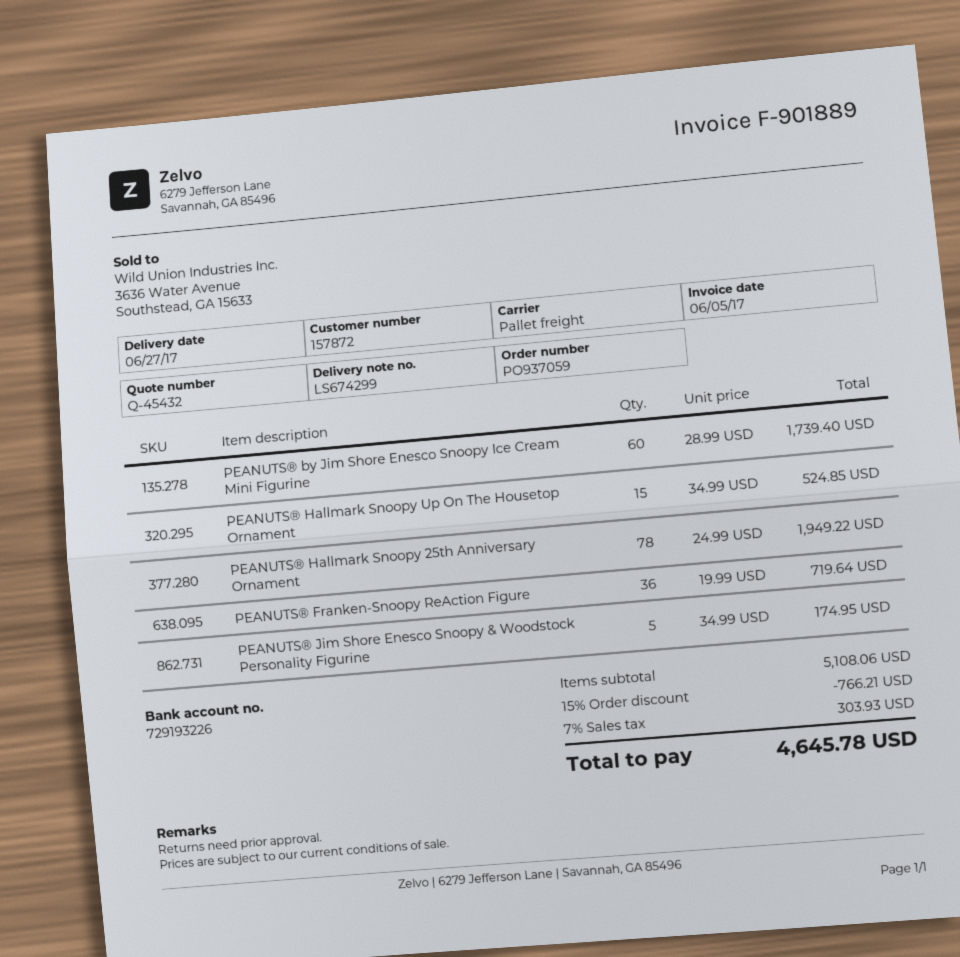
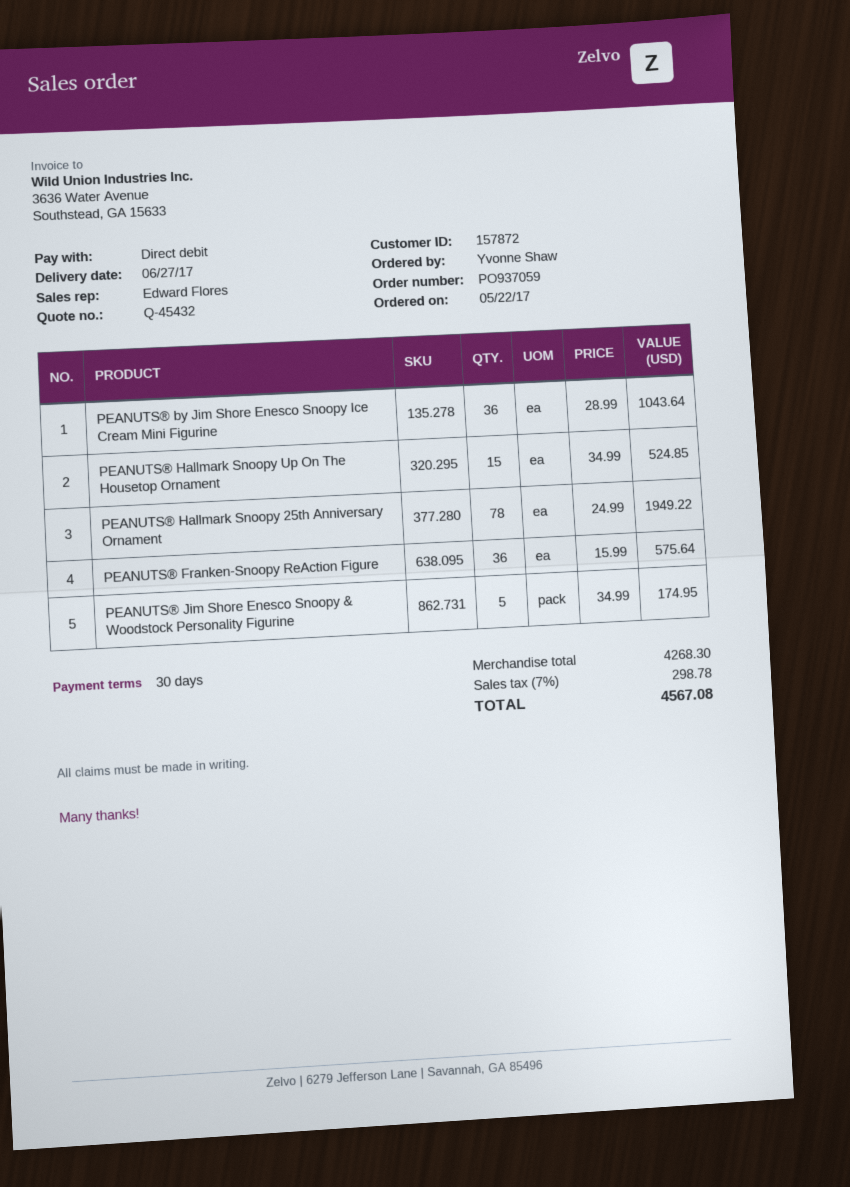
PEANUTS® by Jim Shore Enesco Snoopy Ice Cream Mini Figurine: 60 x 28.99 = 1739.40 -> 36 x 28.99 = 1043.64
PEANUTS® Franken-Snoopy ReAction Figure: 36 x 19.99 = 719.64 -> 36 x 15.99 = 575.64
subtotal: 5108.06 -> 4268.30
discount: 15% = 766.21 -> none
tax: 7% = 303.93 -> 7% = 298.78
total: 4645.78 -> 4567.08

